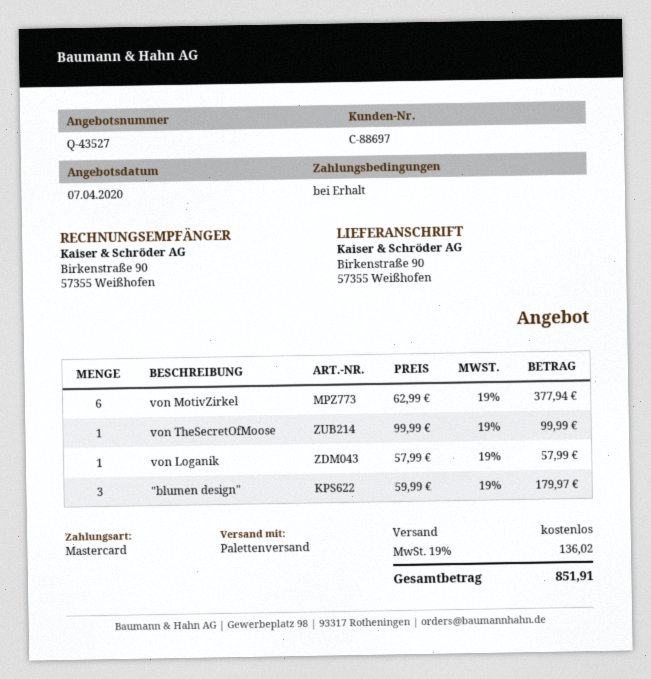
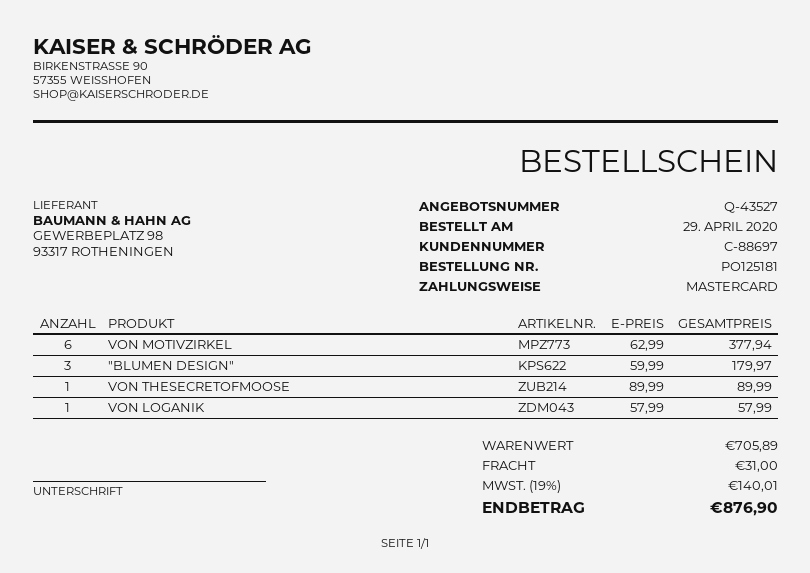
von TheSecretOfMoose: 1 x 99.99 = 99.99 -> 1 x 89.99 = 89.99
shipping: 0.00 -> 31.00
tax: 19% = 136.02 -> 19% = 140.01
total: 851.91 -> 876.90

